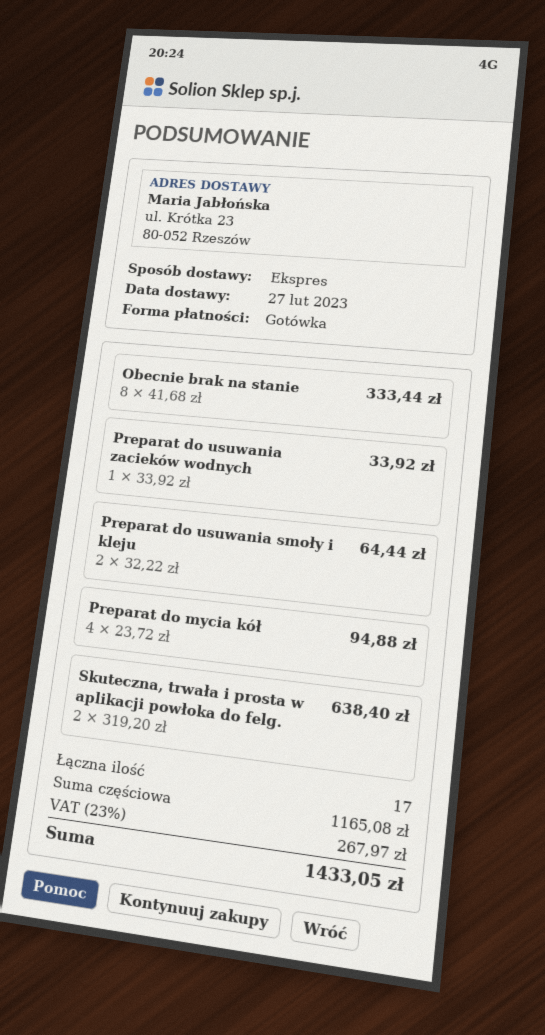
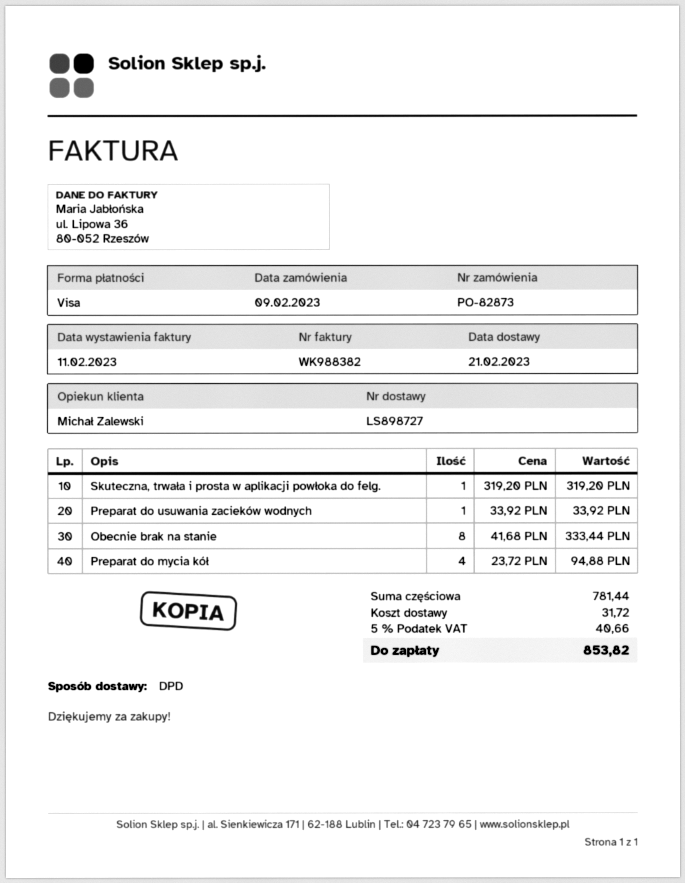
delivery date: 2023-02-27 -> 2023-02-21
payment method: cash -> Visa
shipping method: express -> DPD
Preparat do usuwania smoły i kleju: 2 x 32.22 = 64.44 -> none
Skuteczna, trwała i prosta w aplikacji powłoka do felg.: 2 x 319.20 = 638.40 -> 1 x 319.20 = 319.20
subtotal: 1165.08 -> 781.44
shipping: none -> 31.72
tax: 23% = 267.97 -> 5% = 40.66
total: 1433.05 -> 853.82

